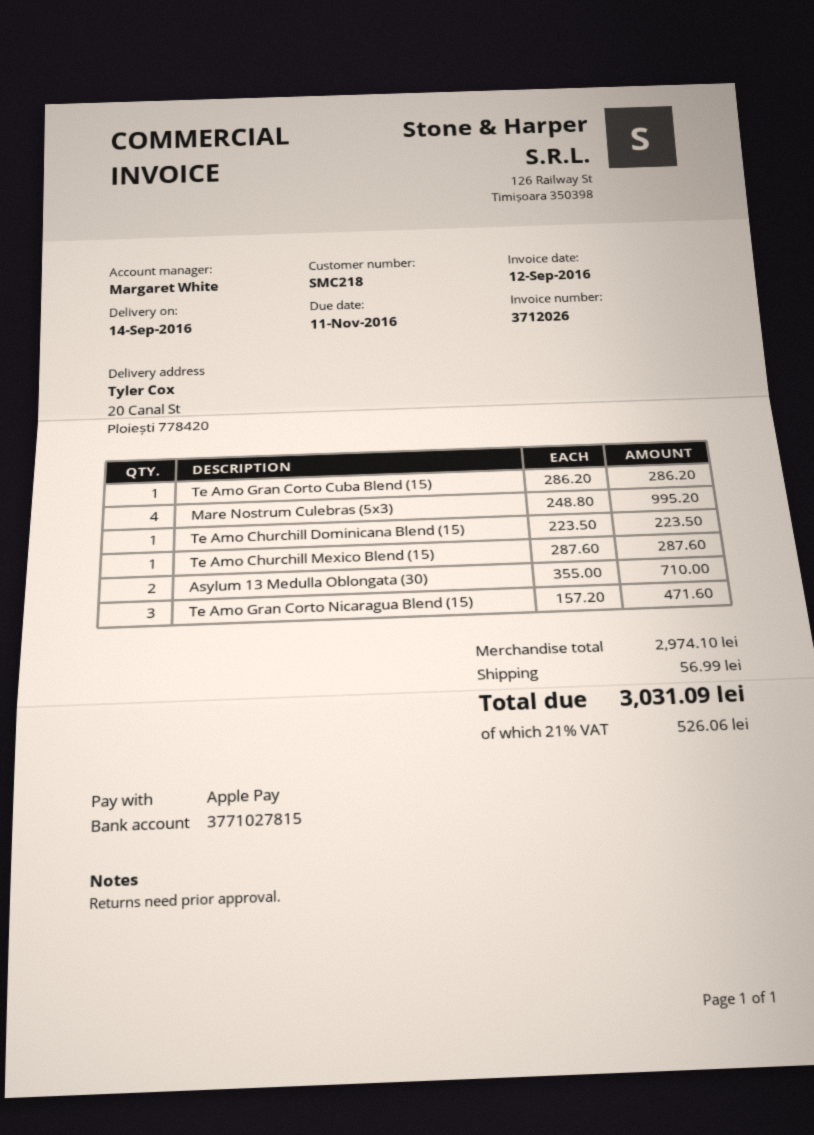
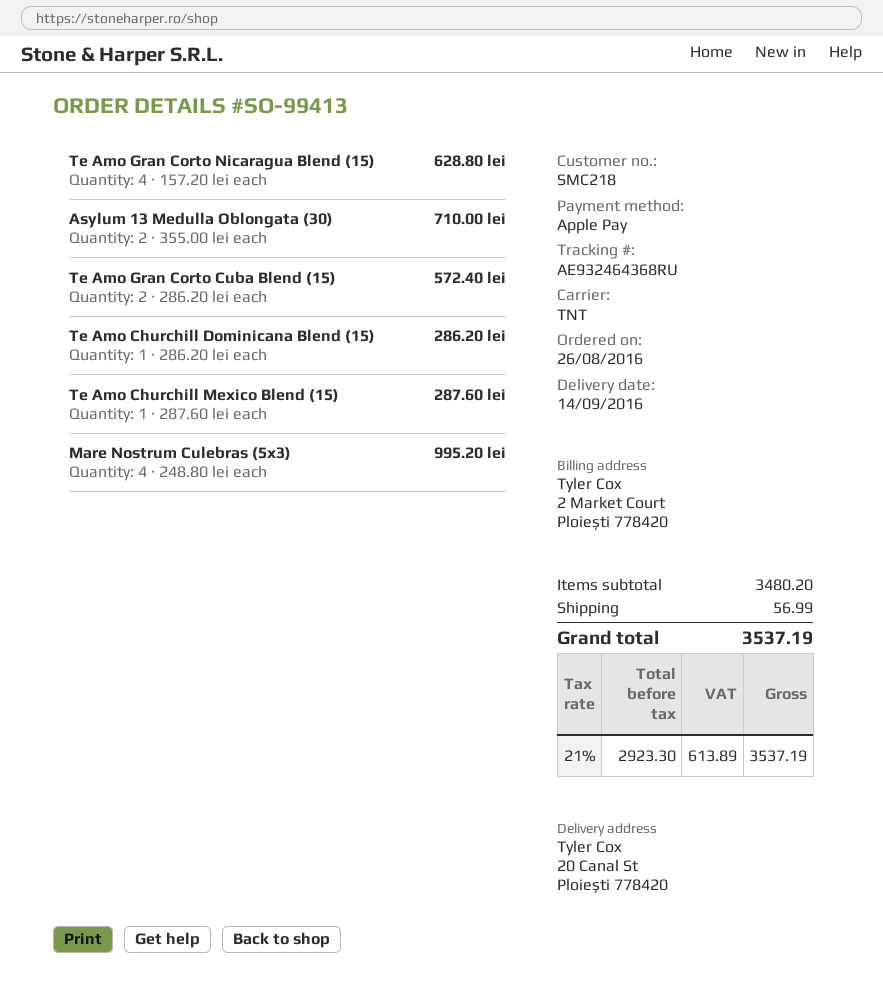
Te Amo Gran Corto Cuba Blend (15): 1 x 286.20 = 286.20 -> 2 x 286.20 = 572.40
Te Amo Churchill Dominicana Blend (15): 1 x 223.50 = 223.50 -> 1 x 286.20 = 286.20
Te Amo Gran Corto Nicaragua Blend (15): 3 x 157.20 = 471.60 -> 4 x 157.20 = 628.80
subtotal: 2974.10 -> 3480.20
tax: 21% = 526.06 -> 21% = 613.89
total: 3031.09 -> 3537.19

